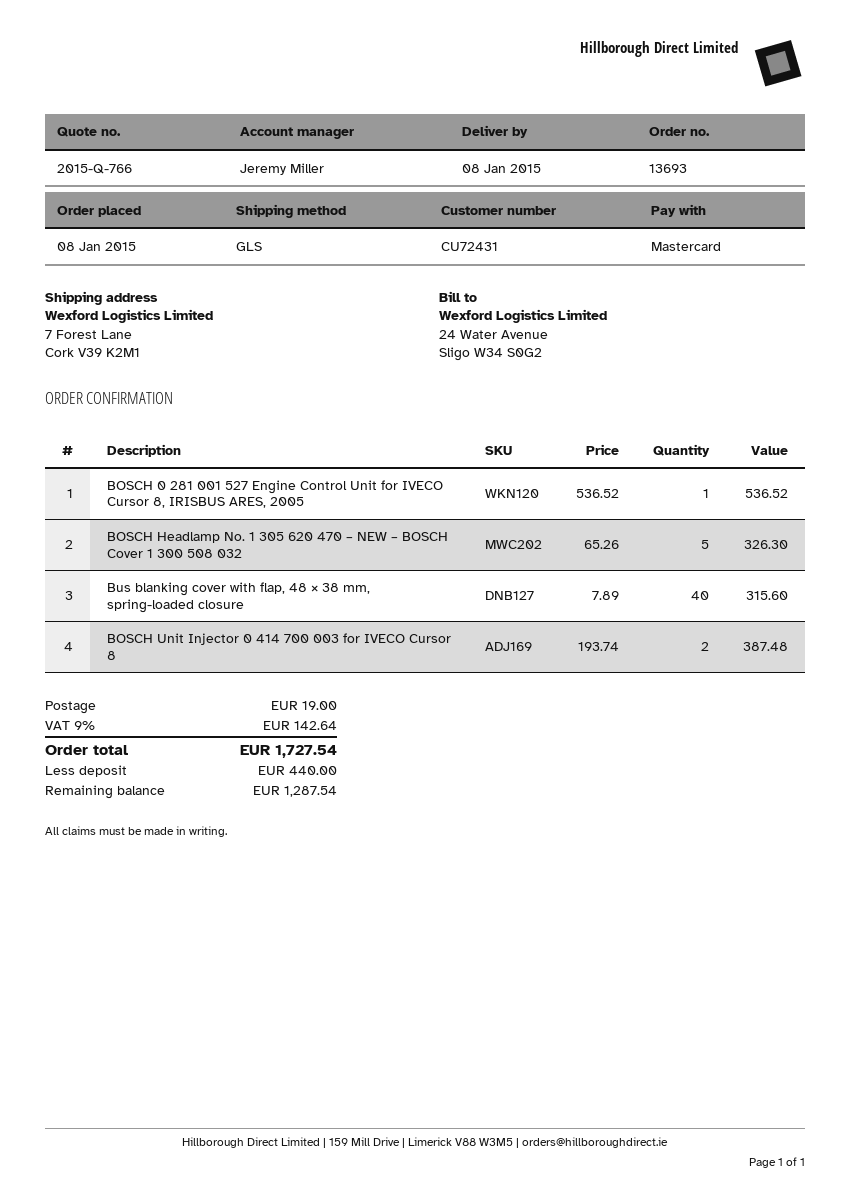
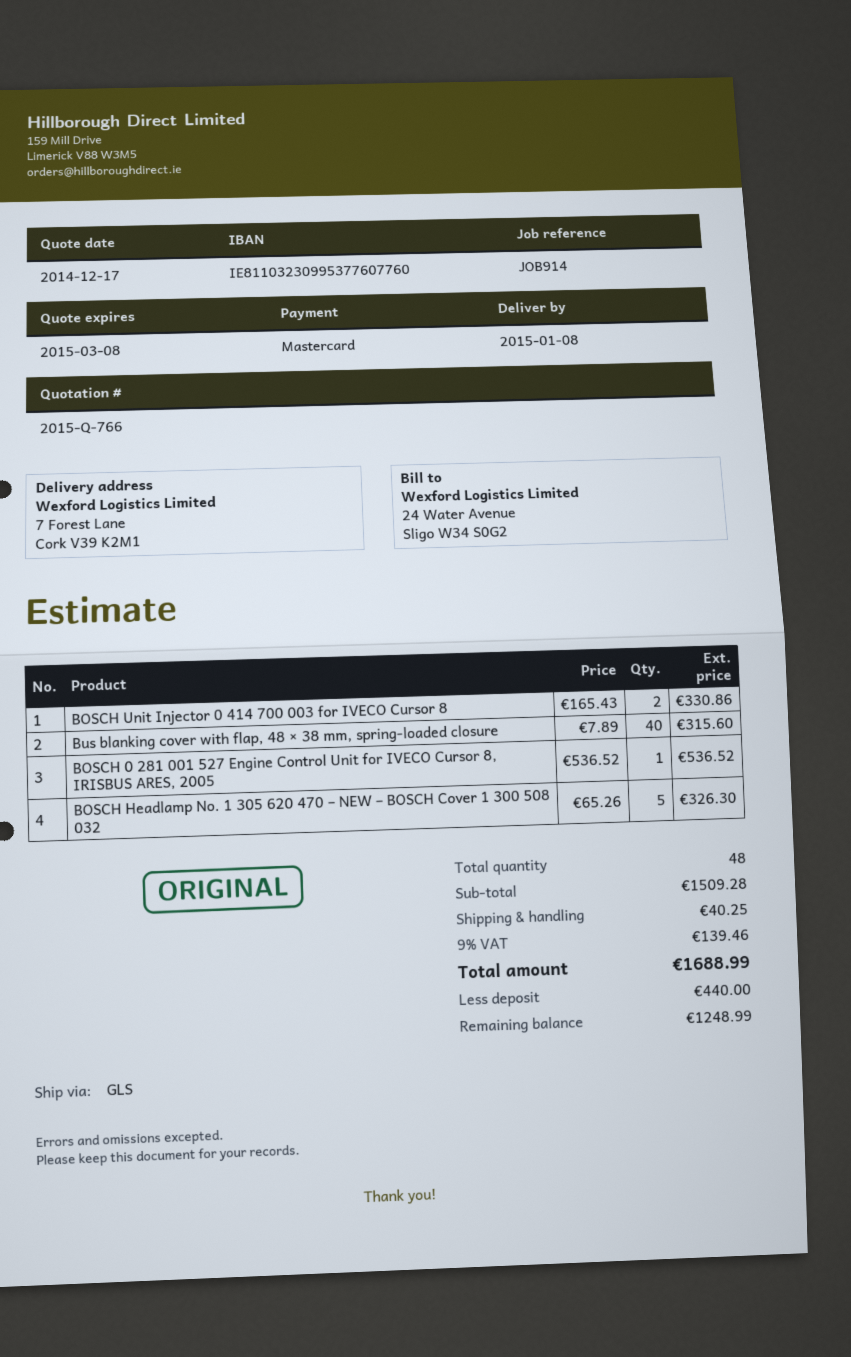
BOSCH Unit Injector 0 414 700 003 for IVECO Cursor 8: 2 x 193.74 = 387.48 -> 2 x 165.43 = 330.86
shipping: 19.00 -> 40.25
tax: 9% = 142.64 -> 9% = 139.46
total: 1727.54 -> 1688.99
balance: 1287.54 -> 1248.99

